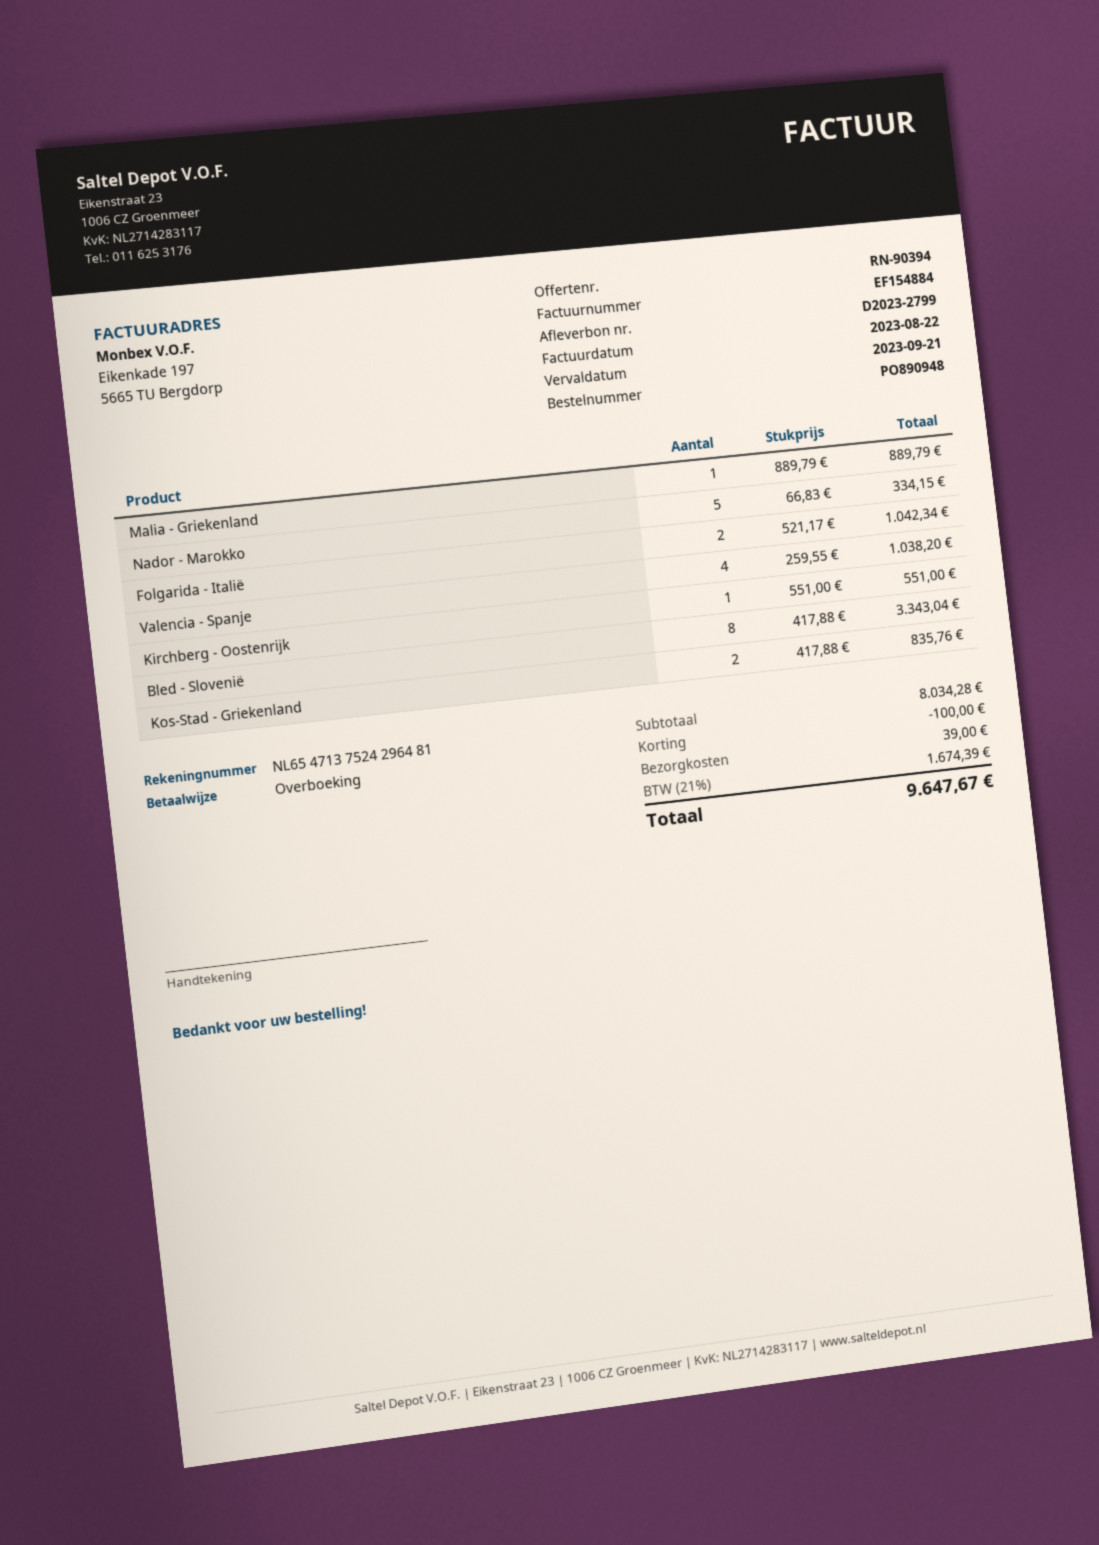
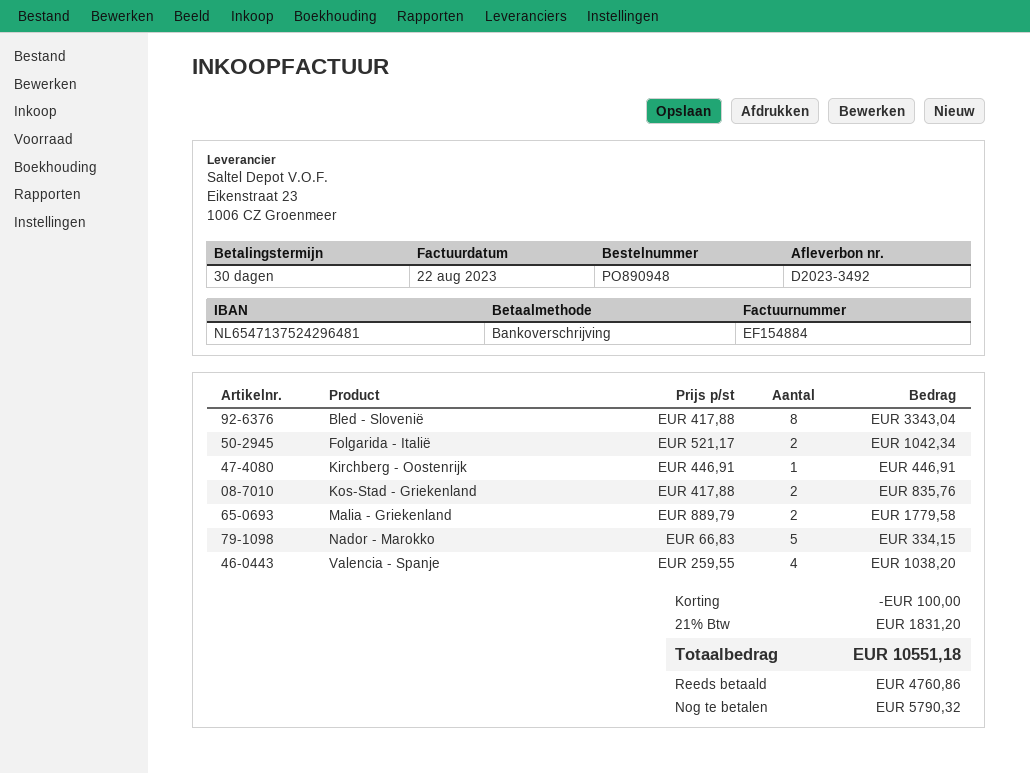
delivery note number: D2023-2799 -> D2023-3492
Malia - Griekenland: 1 x 889.79 = 889.79 -> 2 x 889.79 = 1779.58
Kirchberg - Oostenrijk: 1 x 551.00 = 551.00 -> 1 x 446.91 = 446.91
shipping: 39.00 -> none
tax: 21% = 1674.39 -> 21% = 1831.20
total: 9647.67 -> 10551.18

